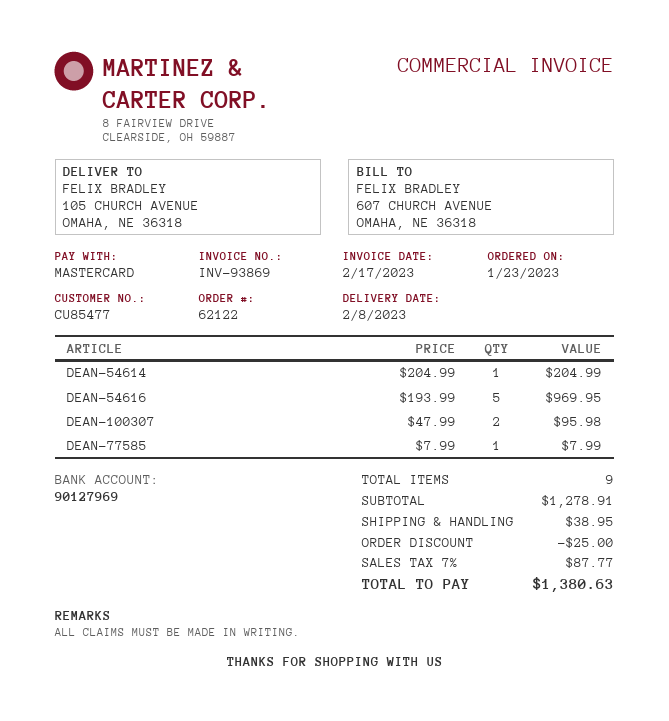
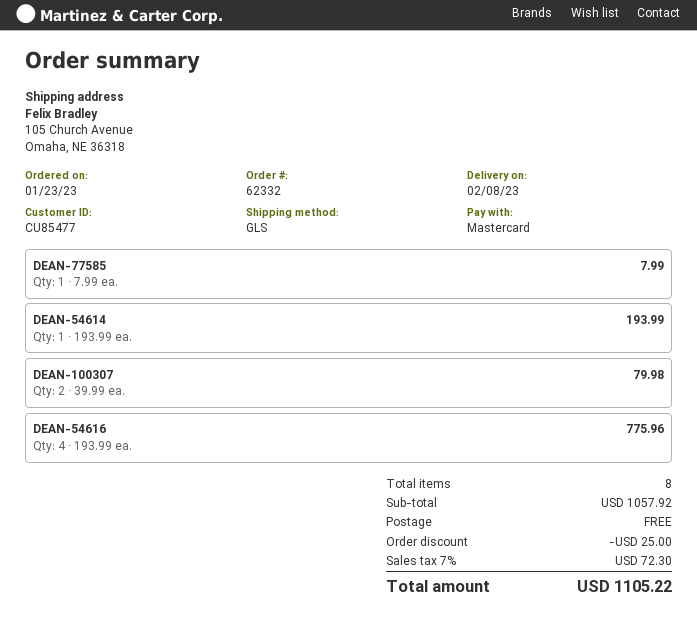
order number: 62122 -> 62332
DEAN-54614: 1 x 204.99 = 204.99 -> 1 x 193.99 = 193.99
DEAN-54616: 5 x 193.99 = 969.95 -> 4 x 193.99 = 775.96
DEAN-100307: 2 x 47.99 = 95.98 -> 2 x 39.99 = 79.98
total quantity: 9 -> 8
subtotal: 1278.91 -> 1057.92
shipping: 38.95 -> 0.00
tax: 7% = 87.77 -> 7% = 72.30
total: 1380.63 -> 1105.22

